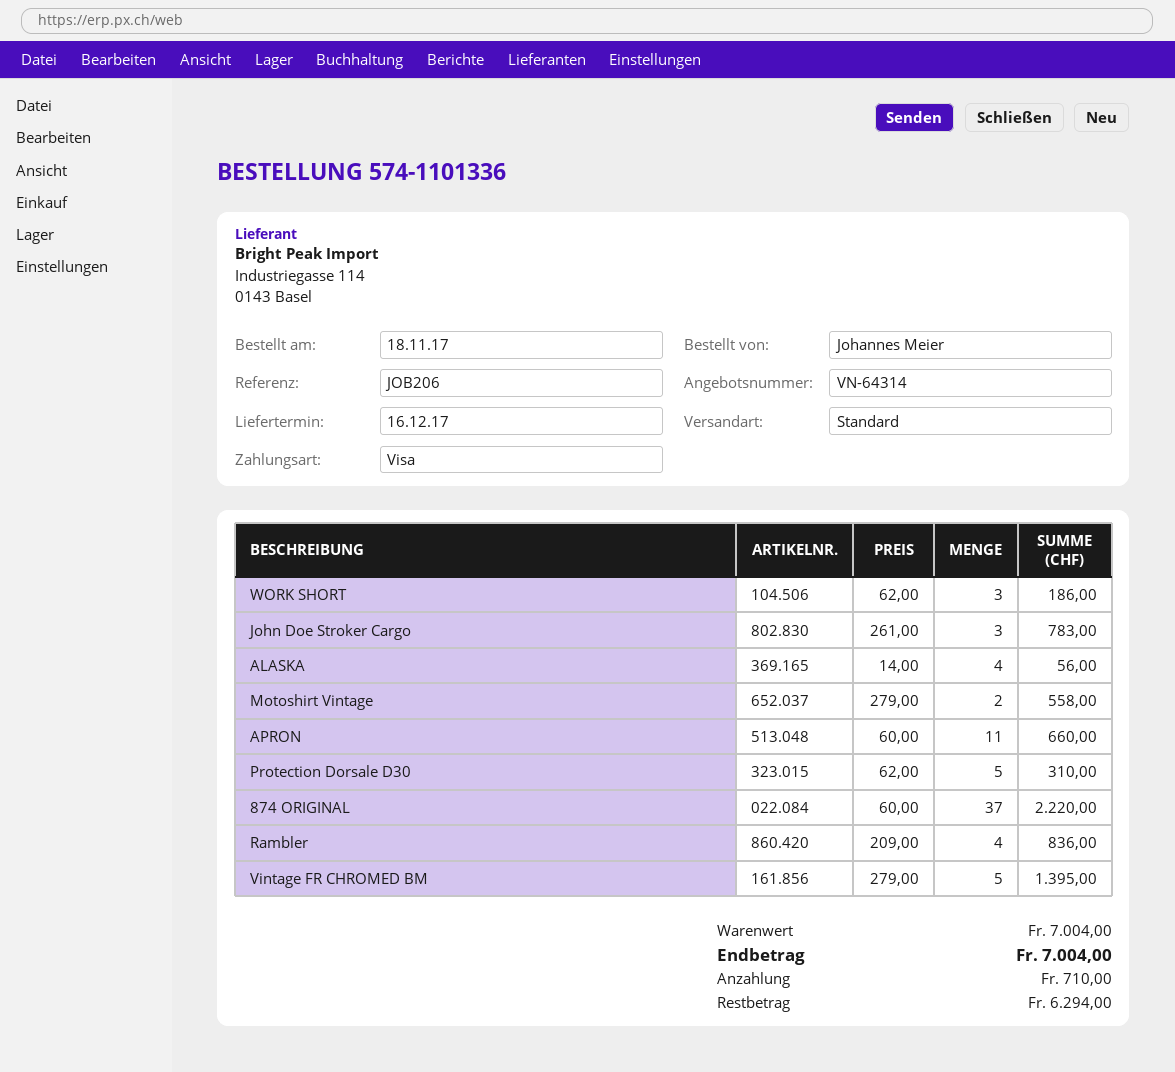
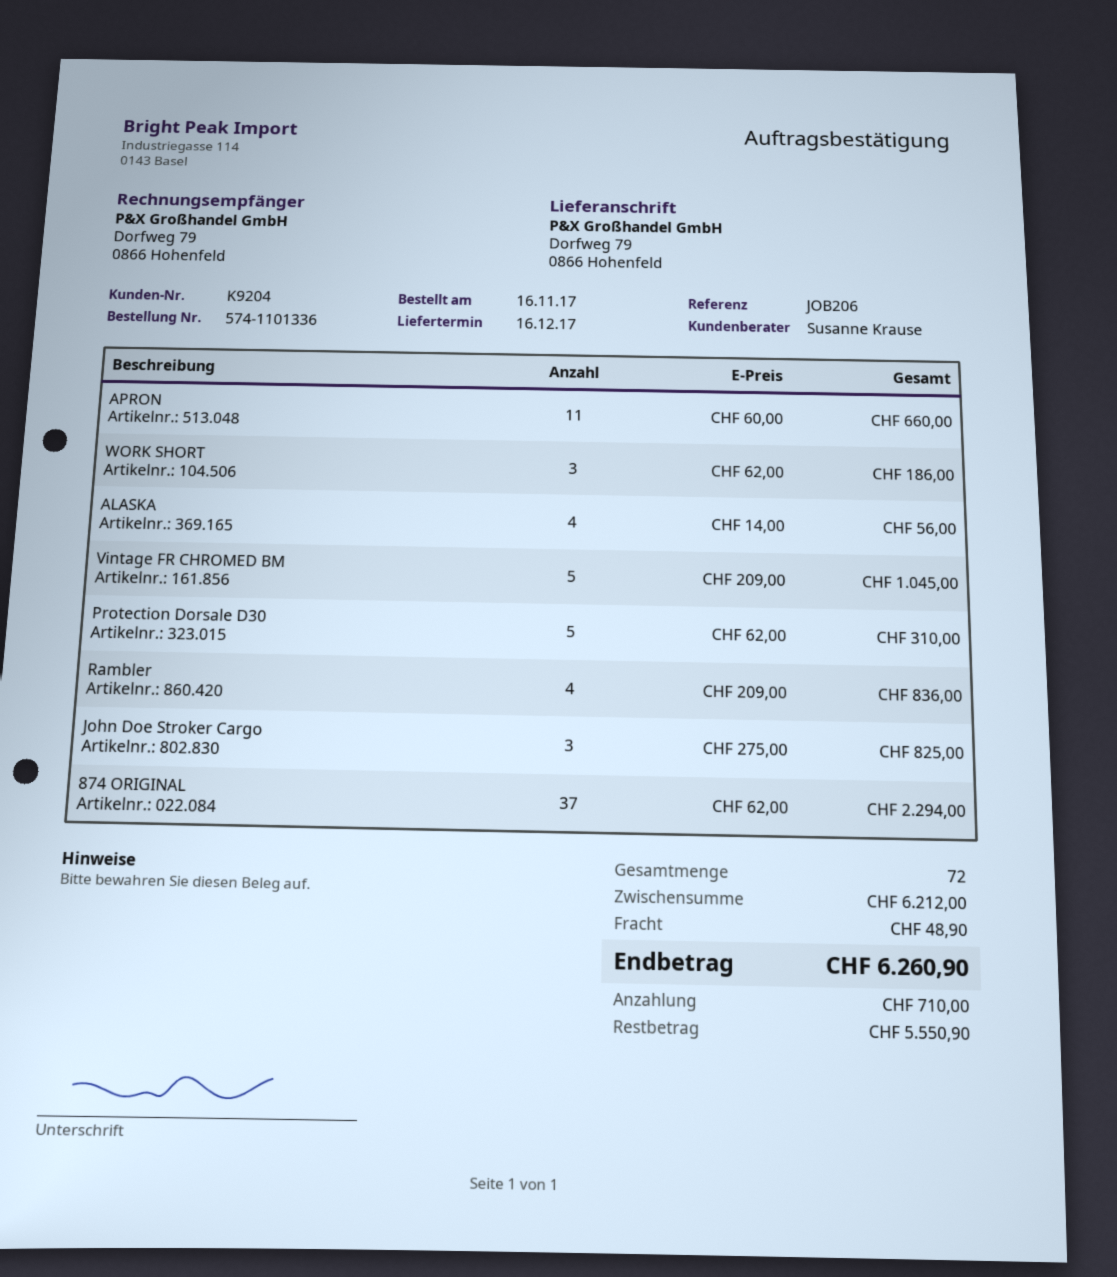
order date: 2017-11-18 -> 2017-11-16
John Doe Stroker Cargo: 3 x 261.00 = 783.00 -> 3 x 275.00 = 825.00
Motoshirt Vintage: 2 x 279.00 = 558.00 -> none
874 ORIGINAL: 37 x 60.00 = 2220.00 -> 37 x 62.00 = 2294.00
Vintage FR CHROMED BM: 5 x 279.00 = 1395.00 -> 5 x 209.00 = 1045.00
subtotal: 7004.00 -> 6212.00
shipping: none -> 48.90
total: 7004.00 -> 6260.90
balance: 6294.00 -> 5550.90

